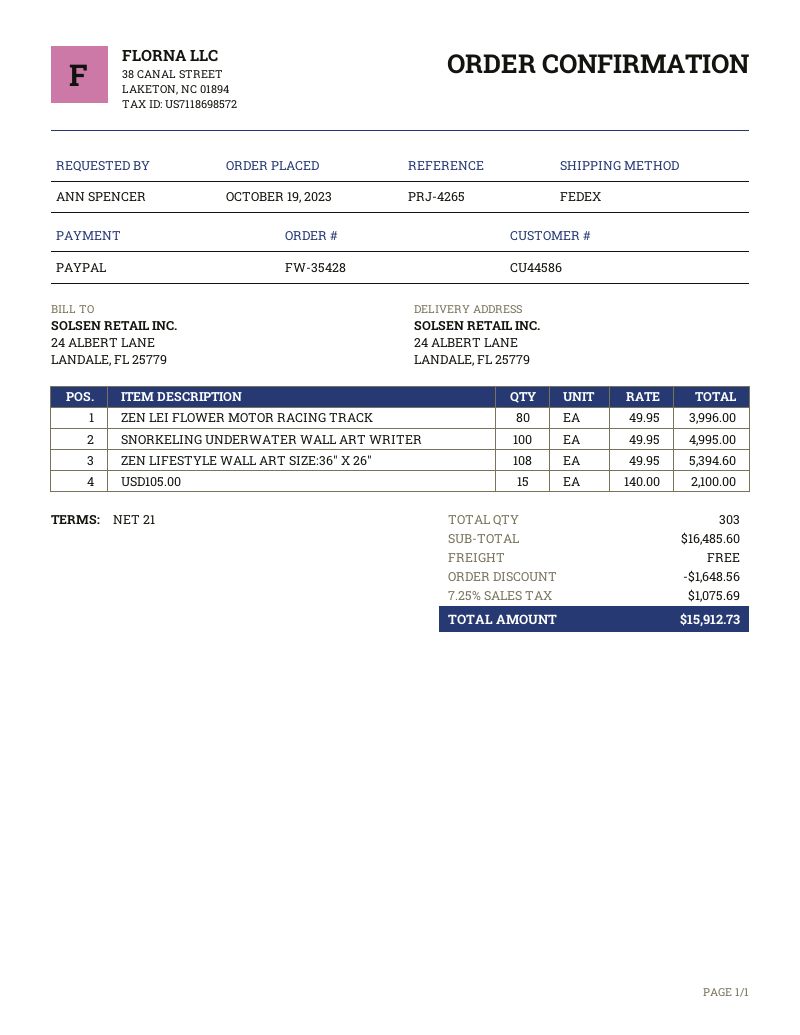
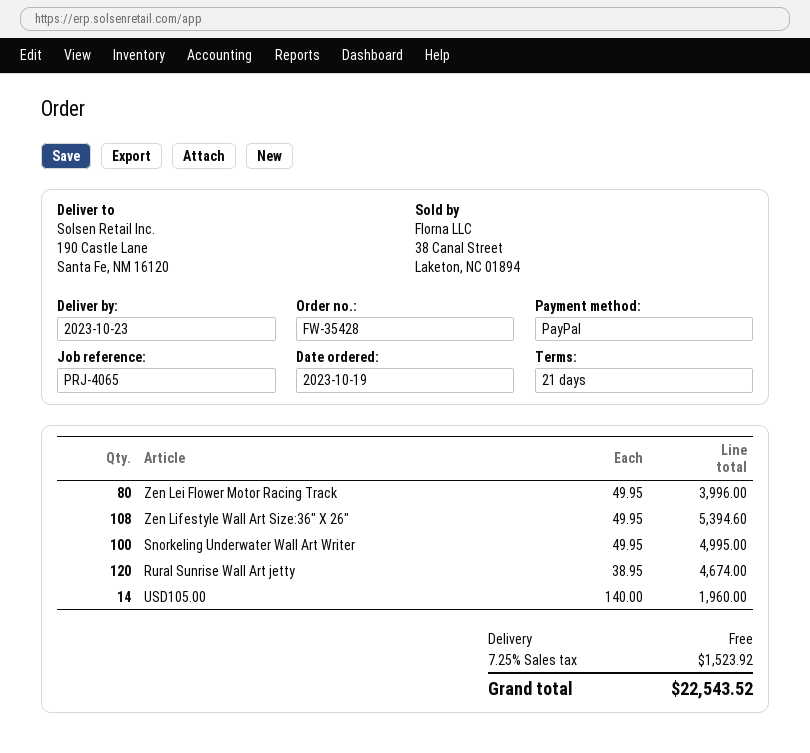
reference: PRJ-4265 -> PRJ-4065
ship to: 24 ALBERT LANE, LANDALE, FL 25779 -> 190 Castle Lane, Santa Fe, NM 16120
USD105.00: 15 x 140.00 = 2100.00 -> 14 x 140.00 = 1960.00
Rural Sunrise Wall Art jetty: none -> 120 x 38.95 = 4674.00
discount: 1648.56 -> none
tax: 7.25% = 1075.69 -> 7.25% = 1523.92
total: 15912.73 -> 22543.52

